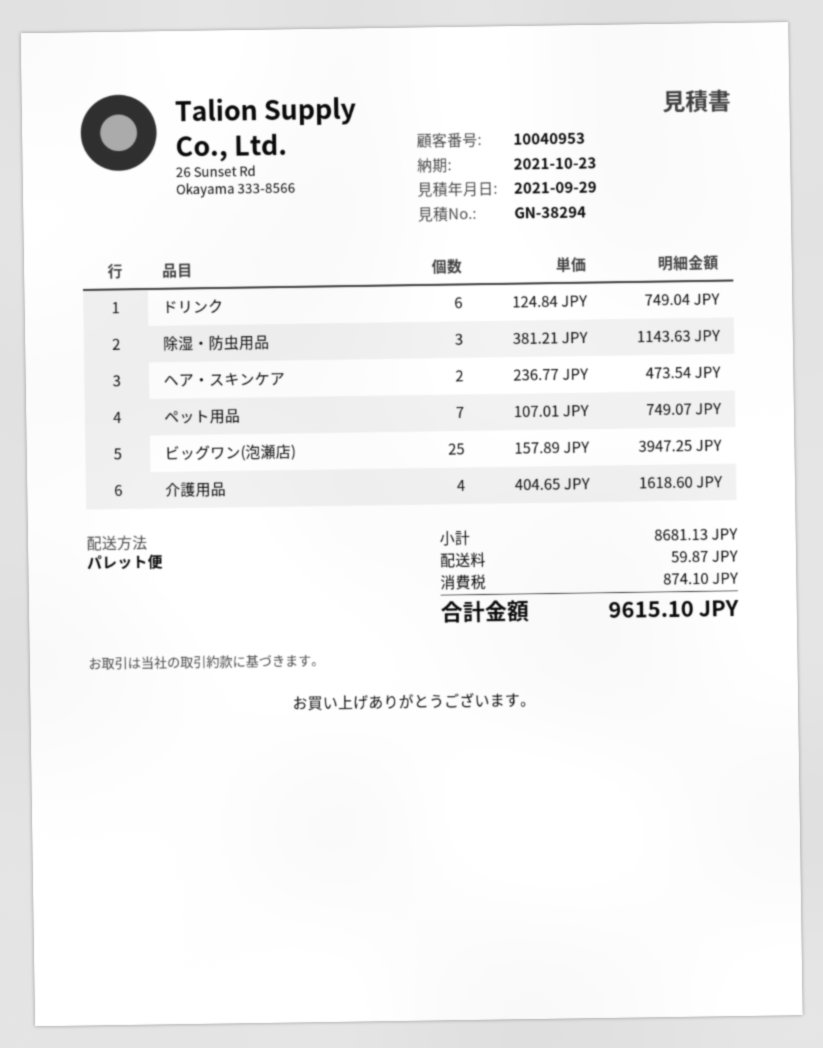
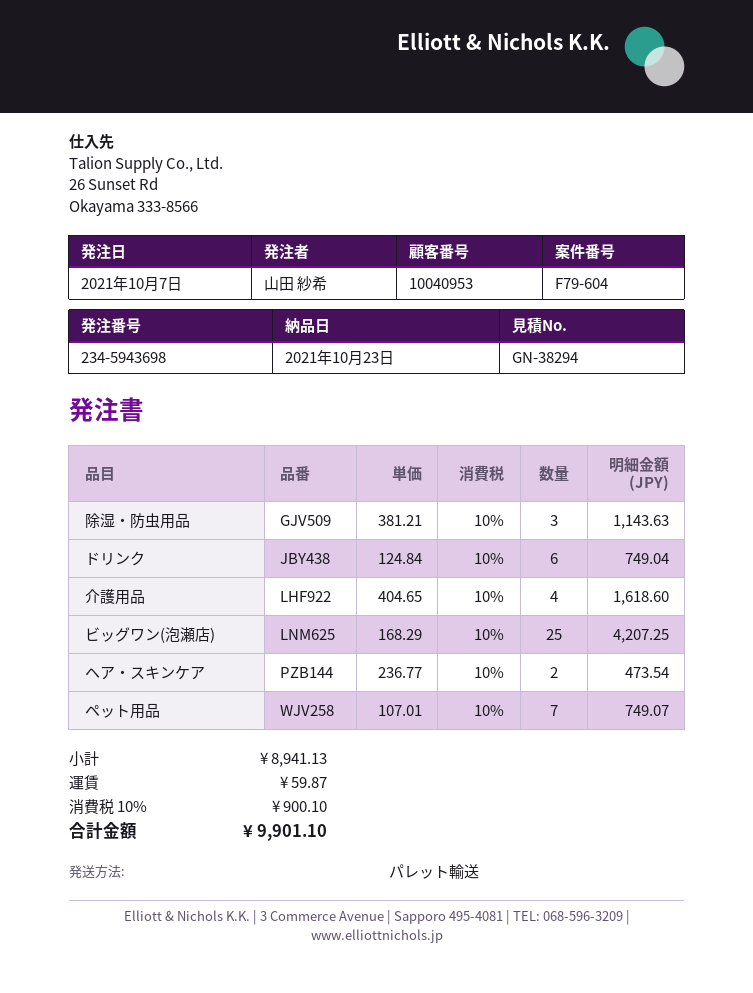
ビッグワン(泡瀬店): 25 x 157.89 = 3947.25 -> 25 x 168.29 = 4207.25
subtotal: 8681.13 -> 8941.13
tax: 874.10 -> 900.10
total: 9615.10 -> 9901.10

